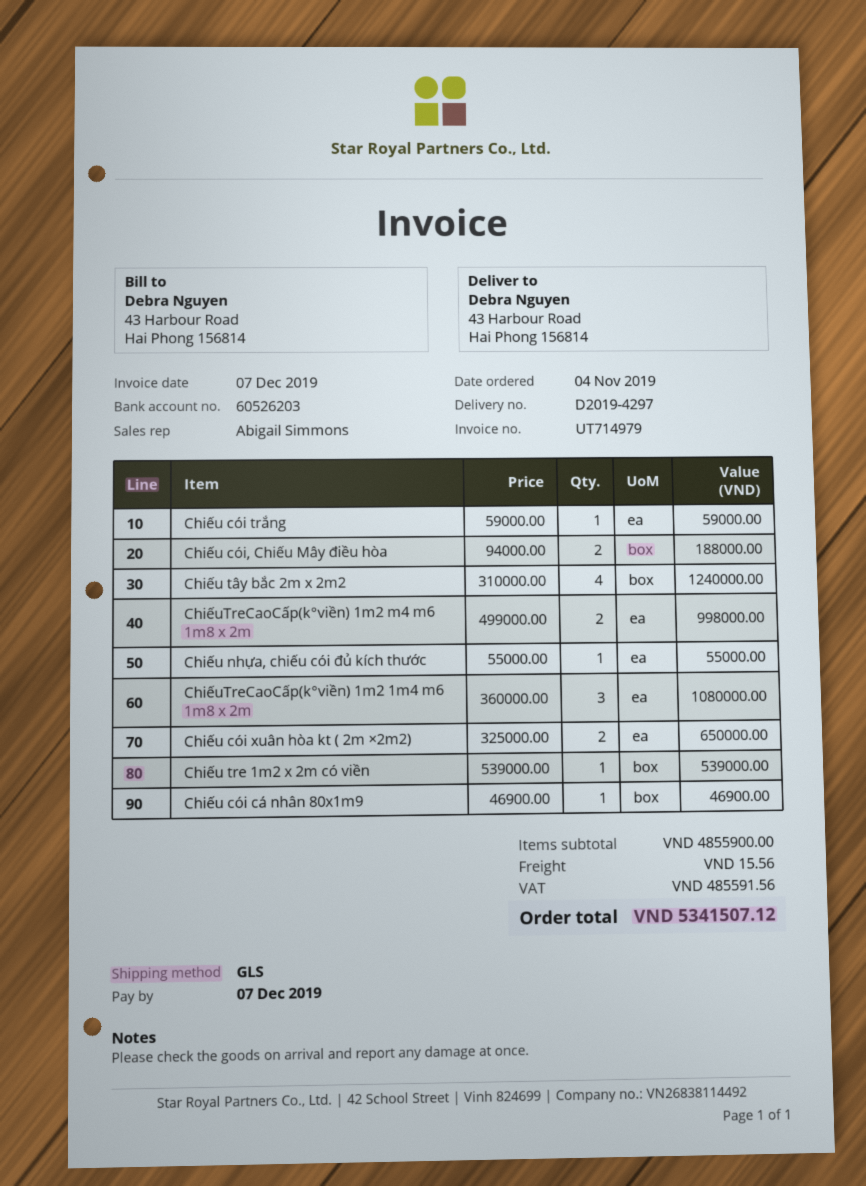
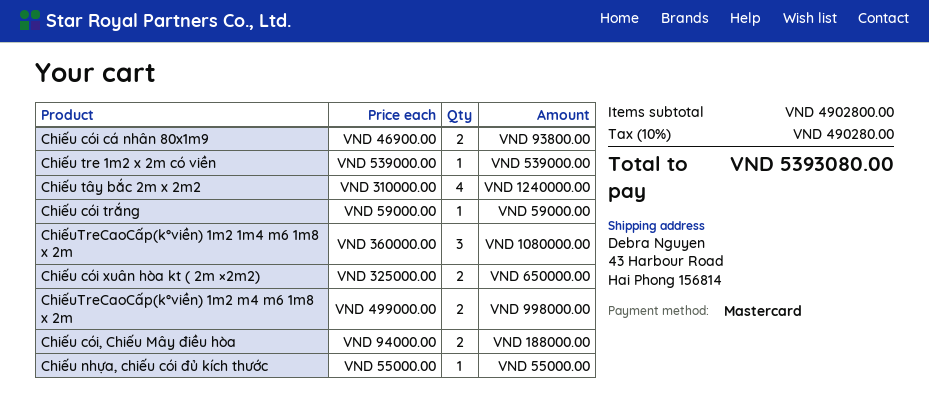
Chiếu cói cá nhân 80x1m9: 1 x 46900.00 = 46900.00 -> 2 x 46900.00 = 93800.00
subtotal: 4855900.00 -> 4902800.00
shipping: 15.56 -> none
tax: 485591.56 -> 490280.00
total: 5341507.12 -> 5393080.00

